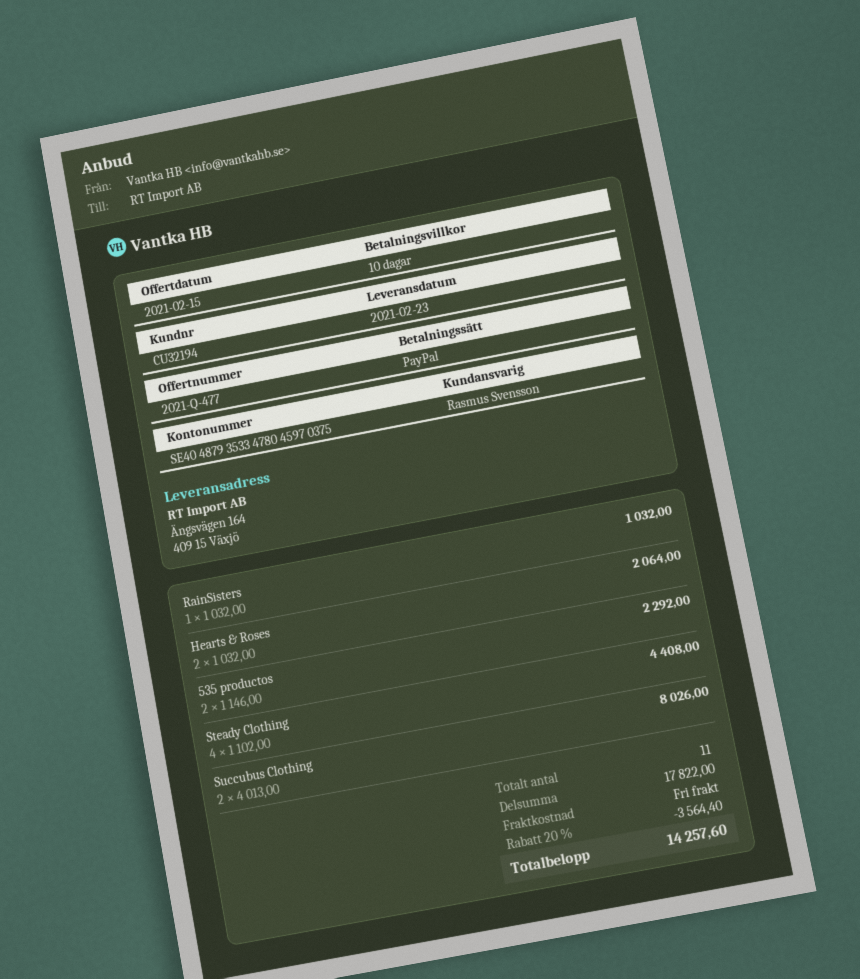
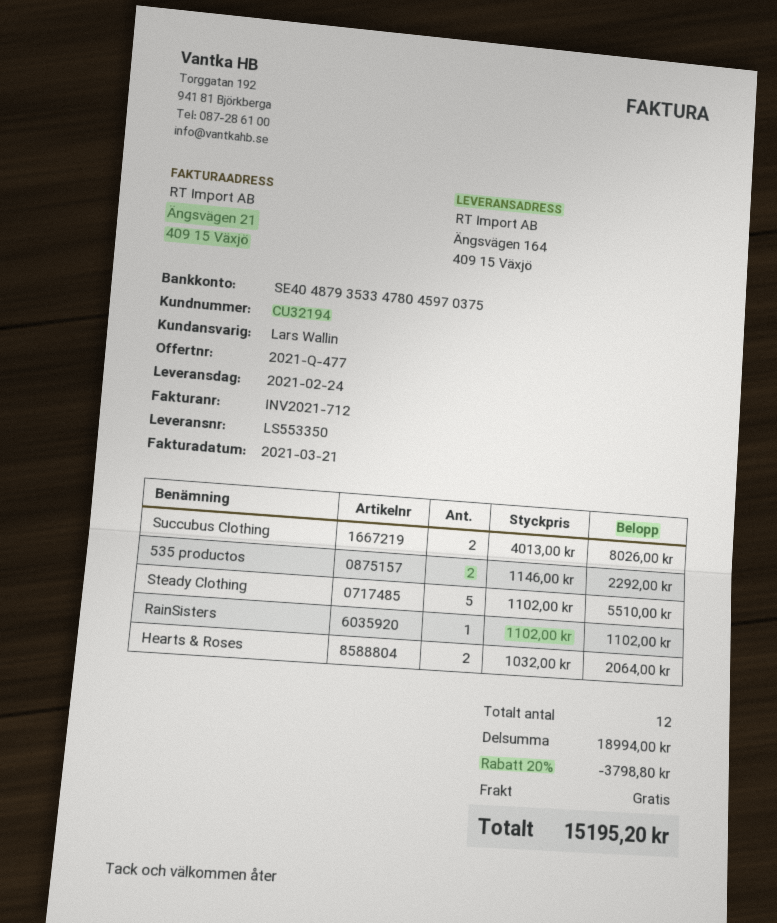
delivery date: 2021-02-23 -> 2021-02-24
sales rep: Rasmus Svensson -> Lars Wallin
RainSisters: 1 x 1032.00 = 1032.00 -> 1 x 1102.00 = 1102.00
Steady Clothing: 4 x 1102.00 = 4408.00 -> 5 x 1102.00 = 5510.00
total quantity: 11 -> 12
subtotal: 17822.00 -> 18994.00
discount: 20% = 3564.40 -> 20% = 3798.80
total: 14257.60 -> 15195.20

